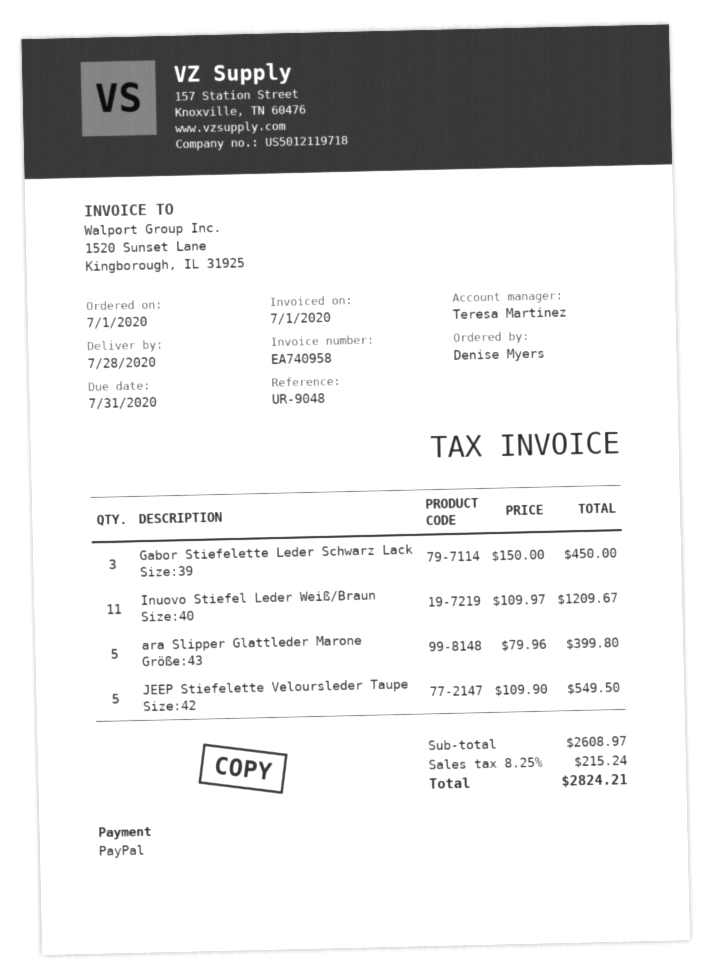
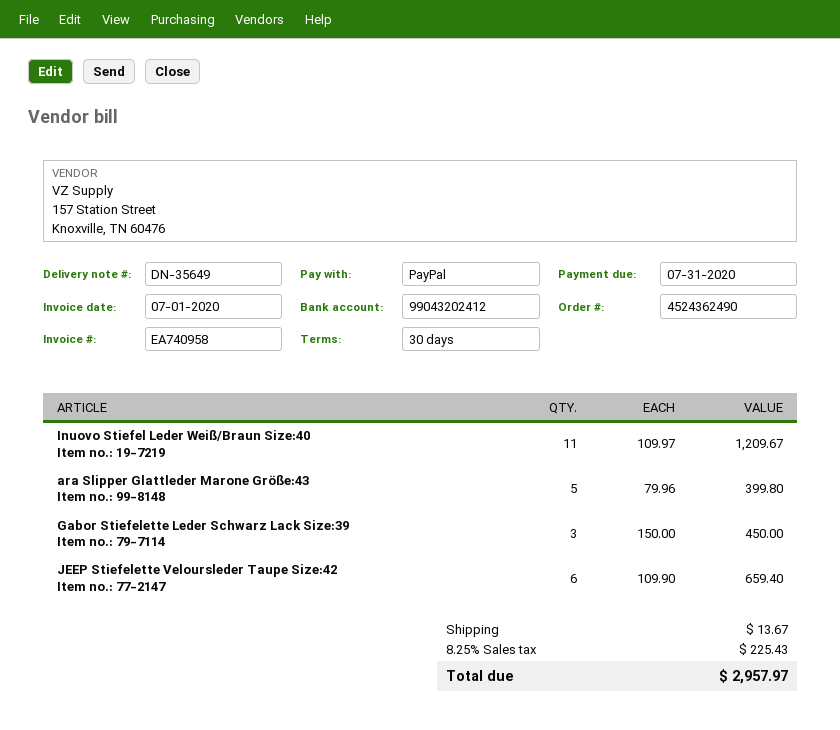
JEEP Stiefelette Veloursleder Taupe Size:42: 5 x 109.90 = 549.50 -> 6 x 109.90 = 659.40
shipping: none -> 13.67
tax: 8.25% = 215.24 -> 8.25% = 225.43
total: 2824.21 -> 2957.97

